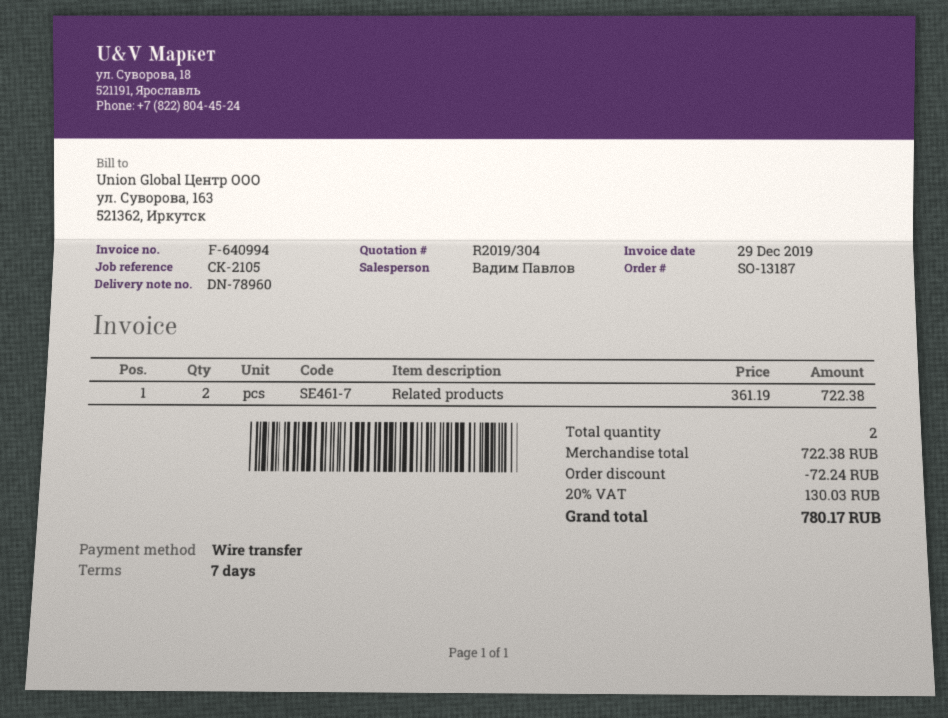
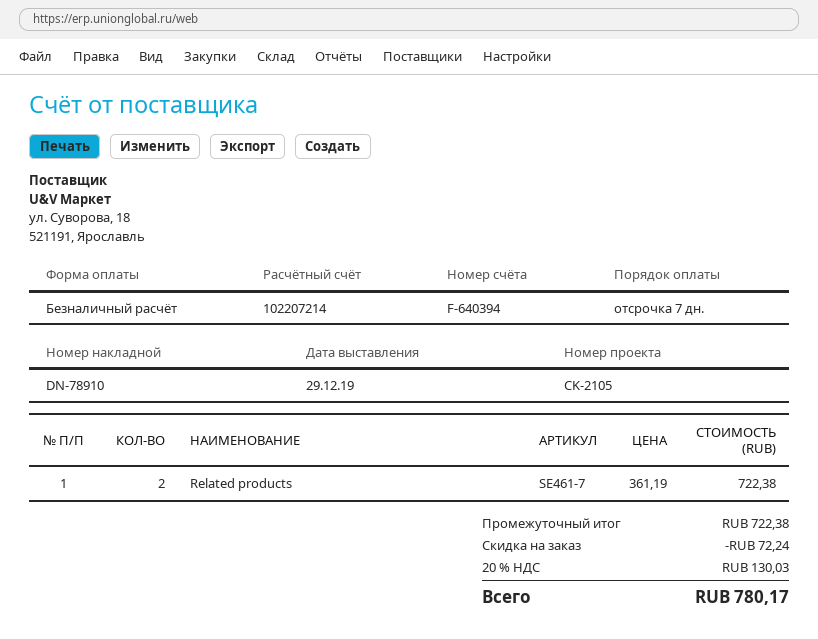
delivery note number: DN-78960 -> DN-78910
invoice number: F-640994 -> F-640394

